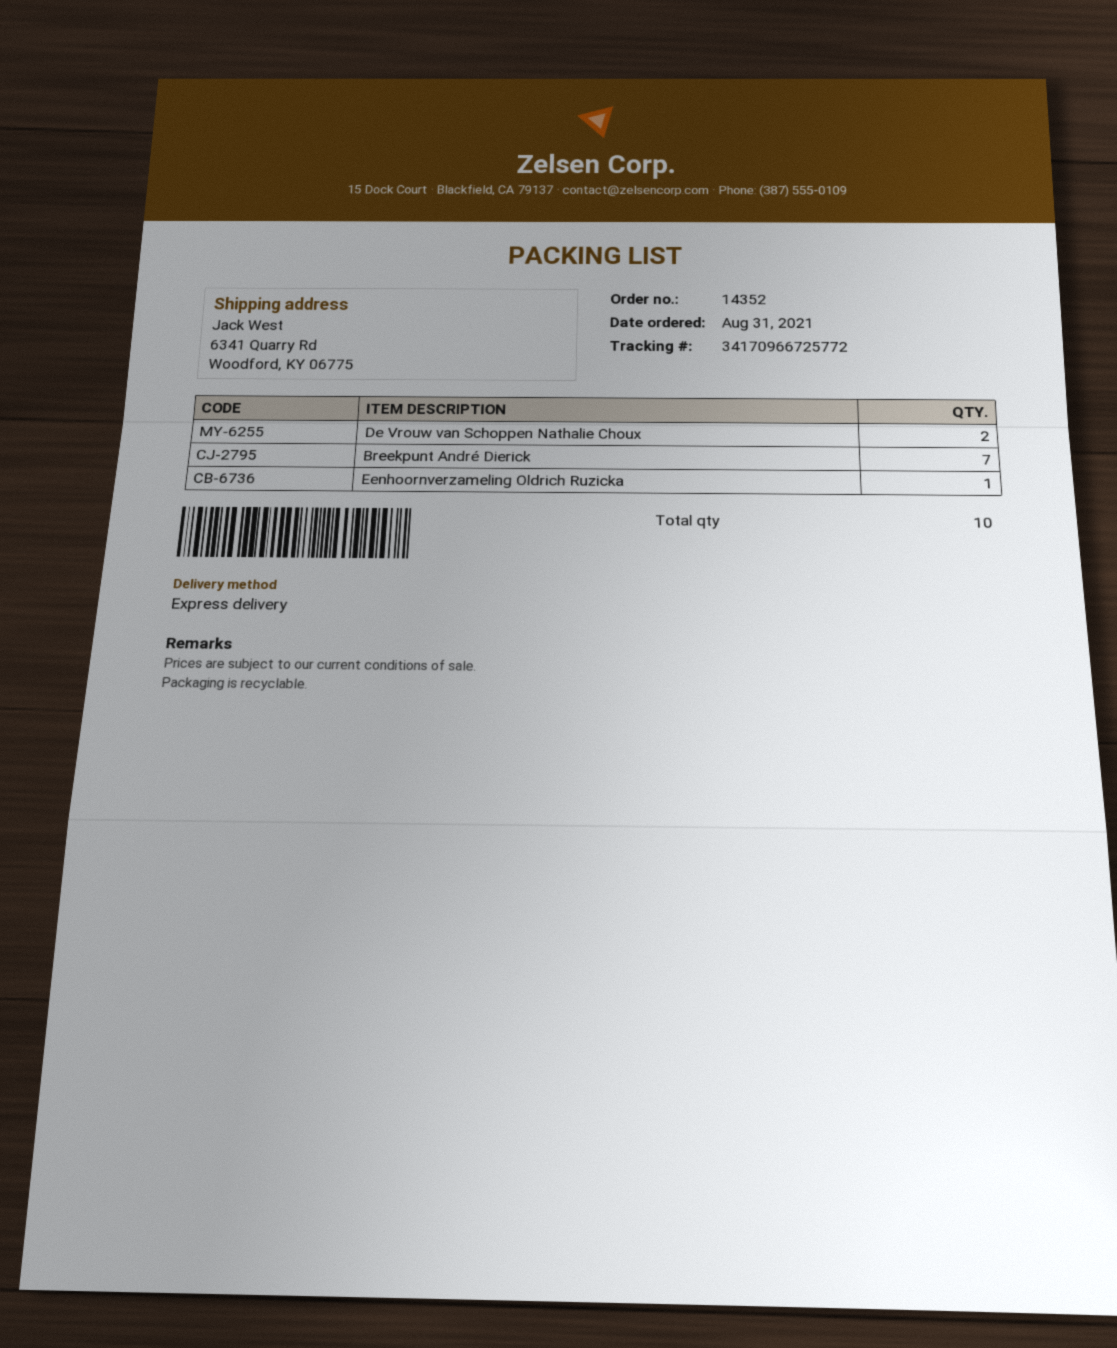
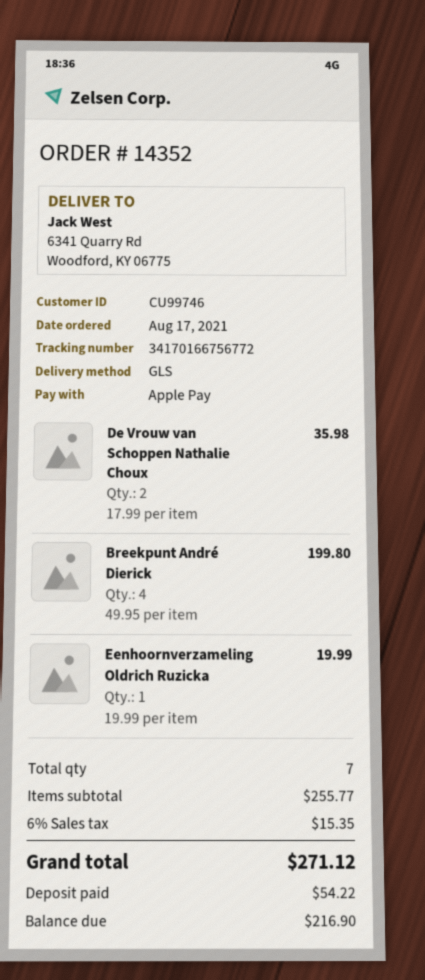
order date: 2021-08-31 -> 2021-08-17
shipping method: express -> GLS
tracking number: 34170966725772 -> 34170166756772
Breekpunt André Dierick: 7 -> 4
total quantity: 10 -> 7

